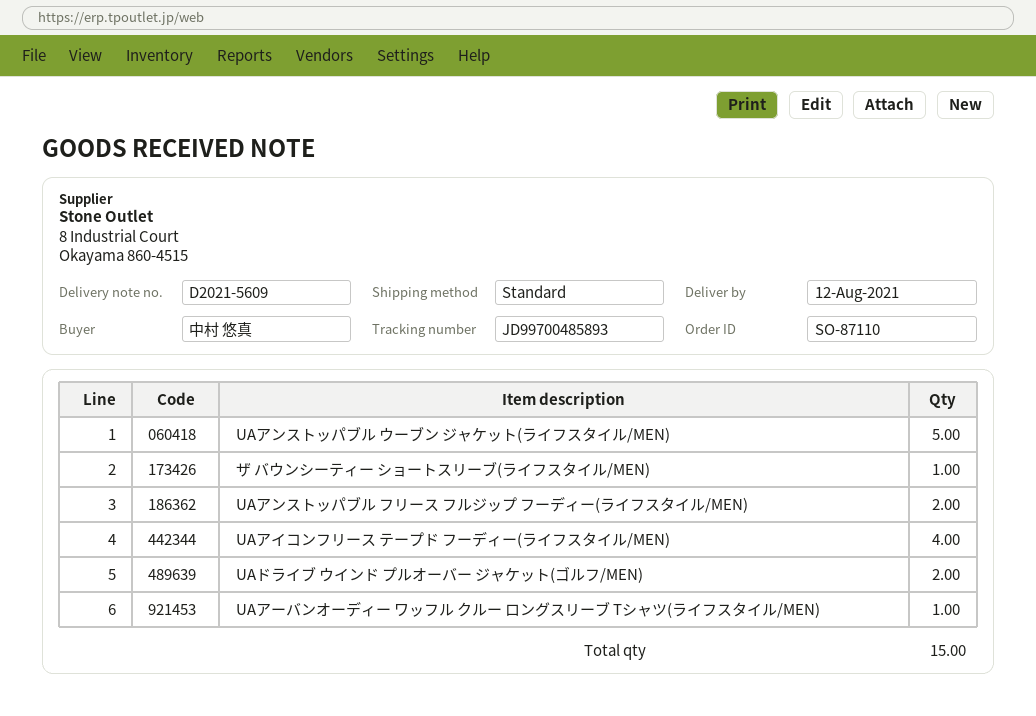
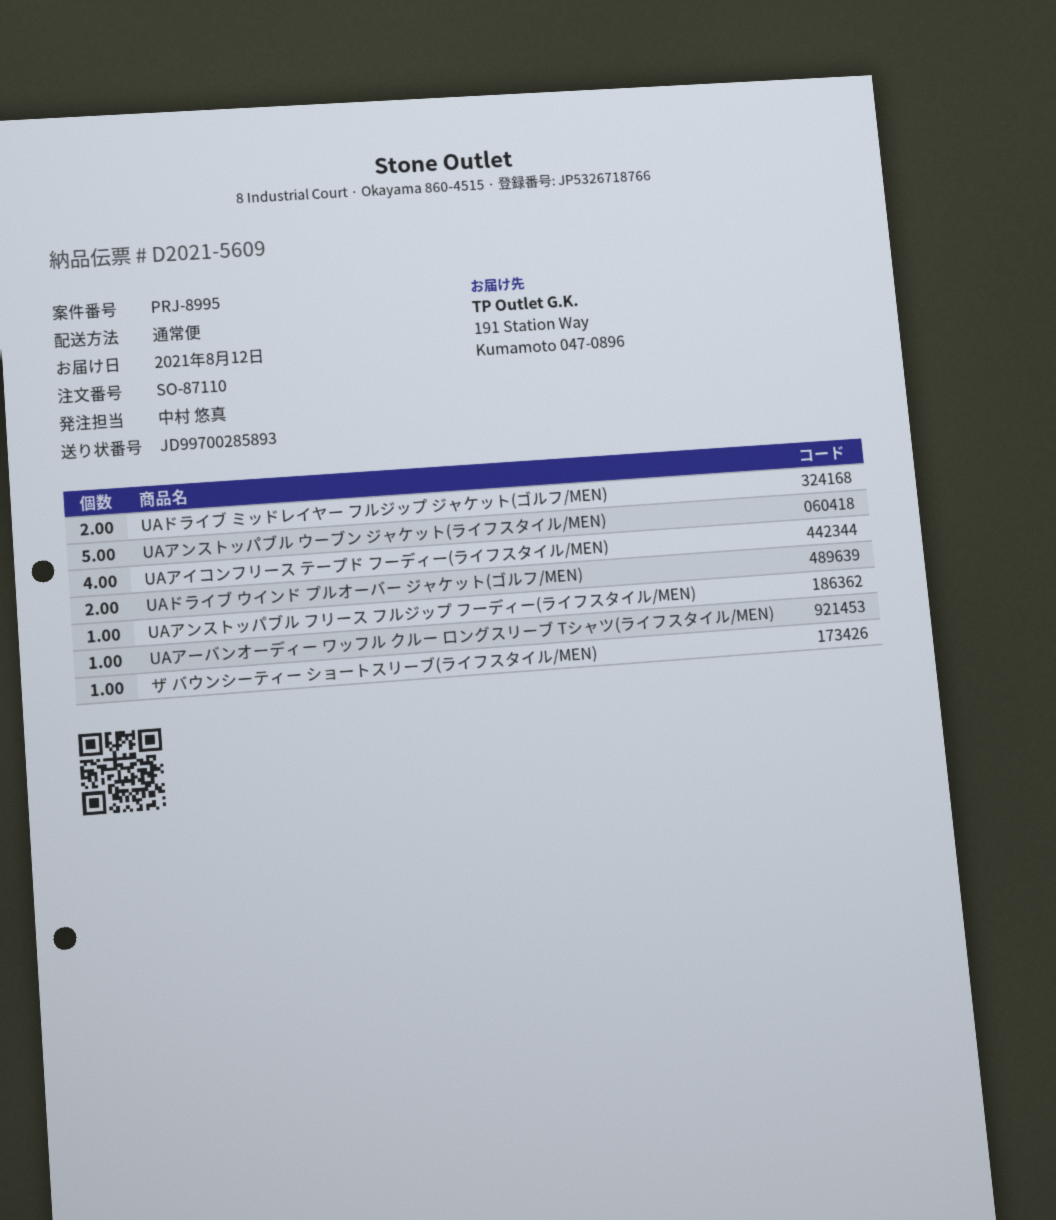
tracking number: JD99700485893 -> JD99700285893
UAアンストッパブル フリース フルジップ フーディー(ライフスタイル/MEN): 2 -> 1
UAドライブ ミッドレイヤー フルジップ ジャケット(ゴルフ/MEN): none -> 2

